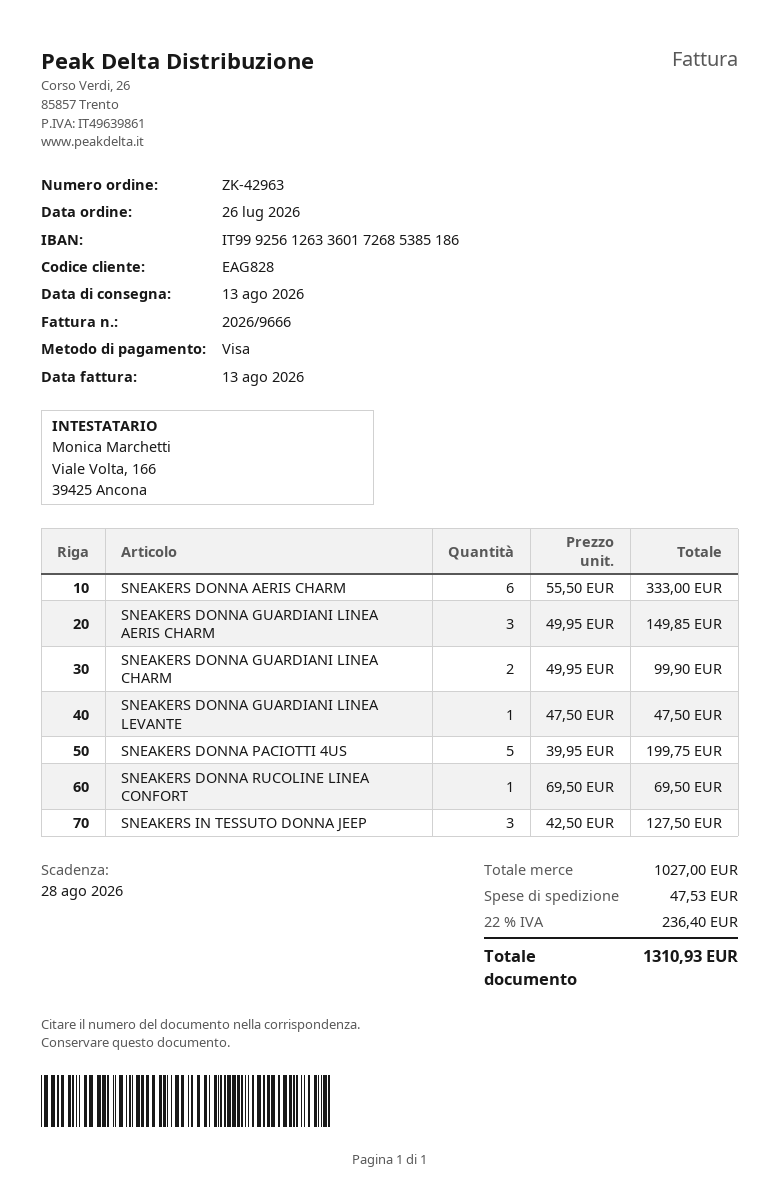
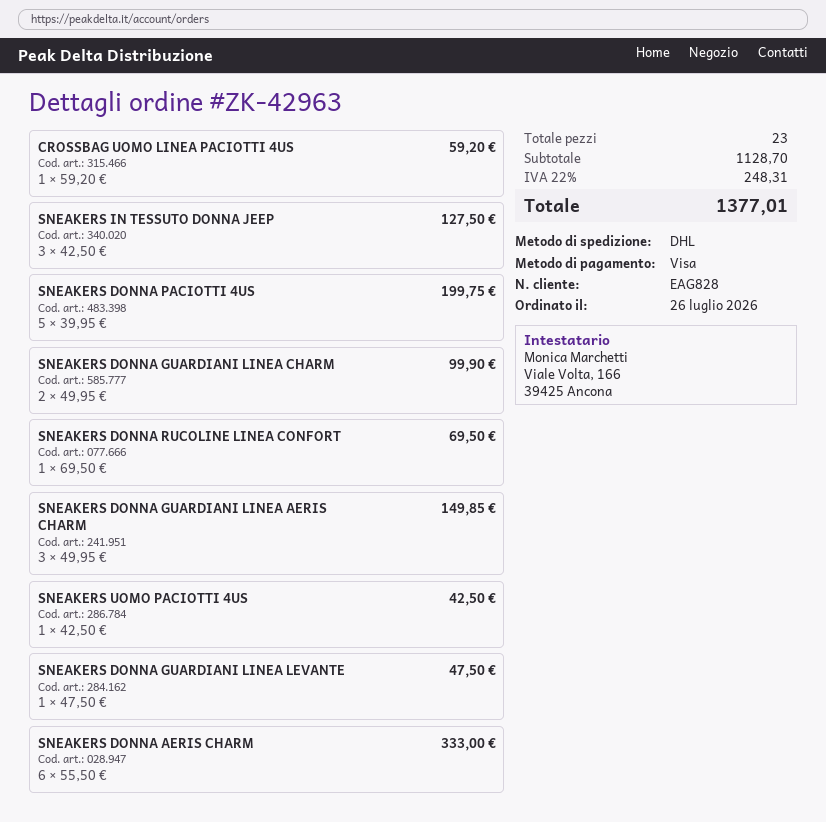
CROSSBAG UOMO LINEA PACIOTTI 4US: none -> 1 x 59.20 = 59.20
SNEAKERS UOMO PACIOTTI 4US: none -> 1 x 42.50 = 42.50
subtotal: 1027.00 -> 1128.70
shipping: 47.53 -> none
tax: 22% = 236.40 -> 22% = 248.31
total: 1310.93 -> 1377.01

